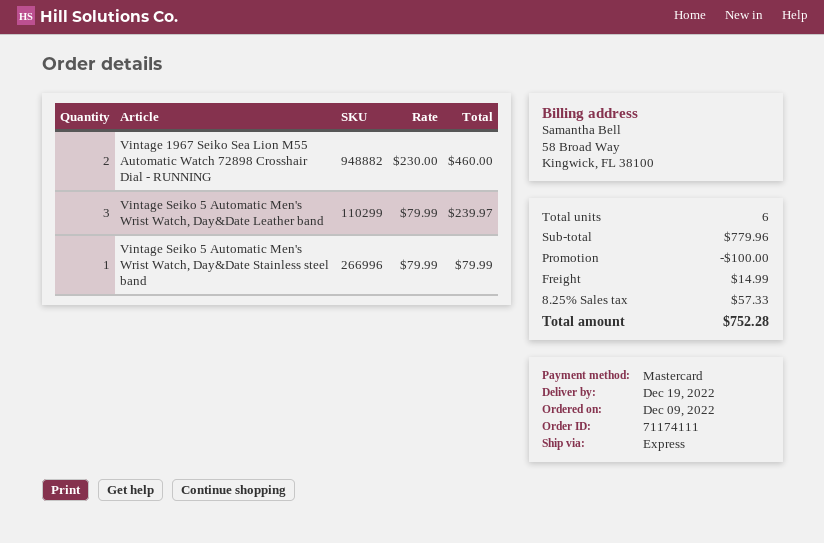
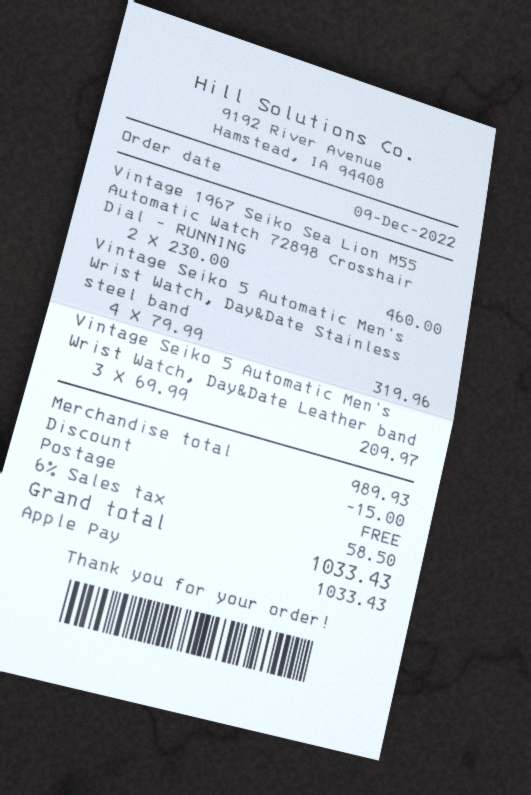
payment method: Mastercard -> Apple Pay
Vintage Seiko 5 Automatic Men's Wrist Watch, Day&Date Leather band: 3 x 79.99 = 239.97 -> 3 x 69.99 = 209.97
Vintage Seiko 5 Automatic Men's Wrist Watch, Day&Date Stainless steel band: 1 x 79.99 = 79.99 -> 4 x 79.99 = 319.96
subtotal: 779.96 -> 989.93
discount: 100.00 -> 15.00
shipping: 14.99 -> 0.00
tax: 8.25% = 57.33 -> 6% = 58.50
total: 752.28 -> 1033.43

